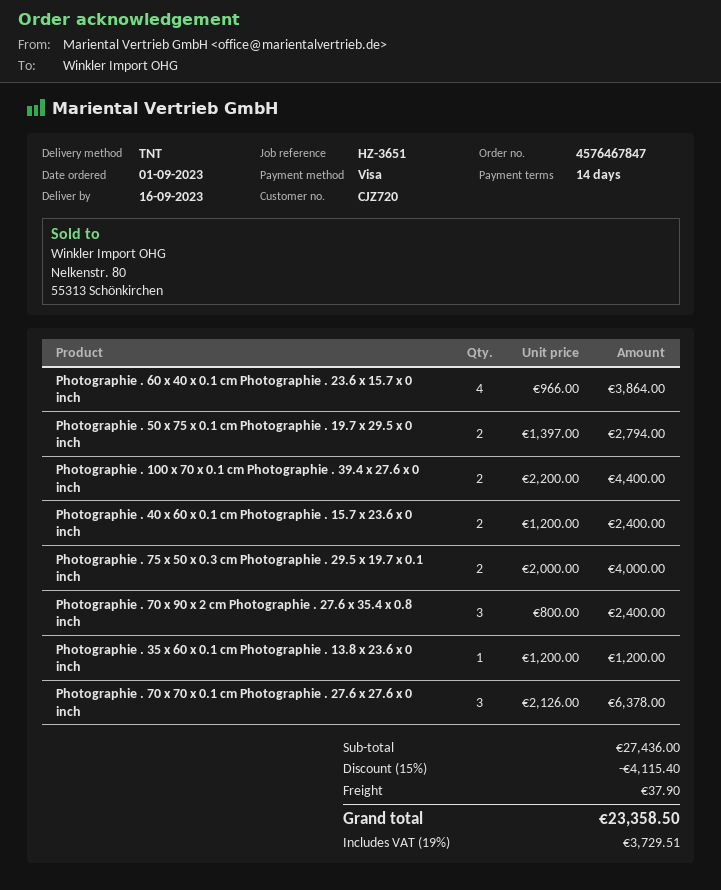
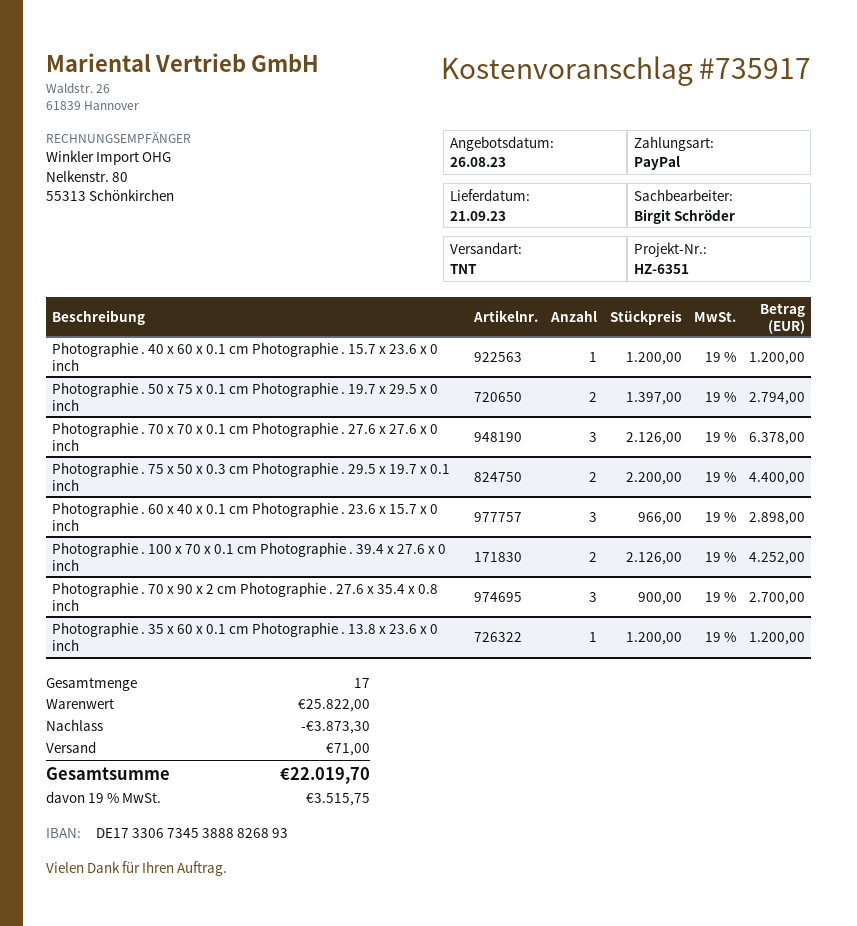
delivery date: 2023-09-16 -> 2023-09-21
reference: HZ-3651 -> HZ-6351
payment method: Visa -> PayPal
Photographie . 60 x 40 x 0.1 cm Photographie . 23.6 x 15.7 x 0 inch: 4 x 966.00 = 3864.00 -> 3 x 966.00 = 2898.00
Photographie . 100 x 70 x 0.1 cm Photographie . 39.4 x 27.6 x 0 inch: 2 x 2200.00 = 4400.00 -> 2 x 2126.00 = 4252.00
Photographie . 40 x 60 x 0.1 cm Photographie . 15.7 x 23.6 x 0 inch: 2 x 1200.00 = 2400.00 -> 1 x 1200.00 = 1200.00
Photographie . 75 x 50 x 0.3 cm Photographie . 29.5 x 19.7 x 0.1 inch: 2 x 2000.00 = 4000.00 -> 2 x 2200.00 = 4400.00
Photographie . 70 x 90 x 2 cm Photographie . 27.6 x 35.4 x 0.8 inch: 3 x 800.00 = 2400.00 -> 3 x 900.00 = 2700.00
subtotal: 27436.00 -> 25822.00
discount: 4115.40 -> 3873.30
shipping: 37.90 -> 71.00
tax: 19% = 3729.51 -> 19% = 3515.75
total: 23358.50 -> 22019.70

